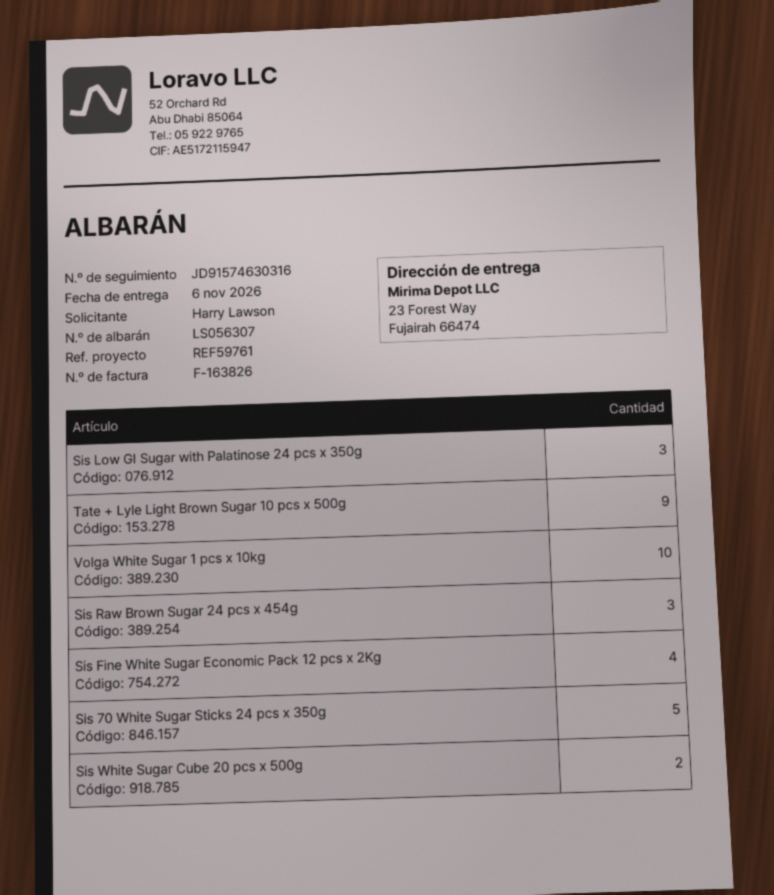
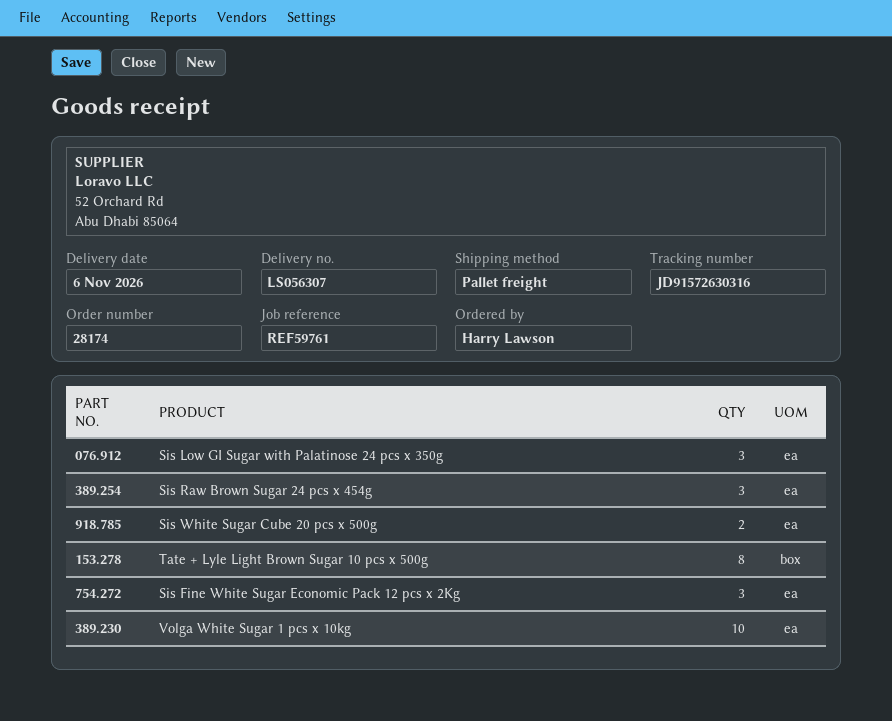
tracking number: JD91574630316 -> JD91572630316
Tate + Lyle Light Brown Sugar 10 pcs x 500g: 9 -> 8
Sis Fine White Sugar Economic Pack 12 pcs x 2Kg: 4 -> 3
Sis 70 White Sugar Sticks 24 pcs x 350g: 5 -> none

